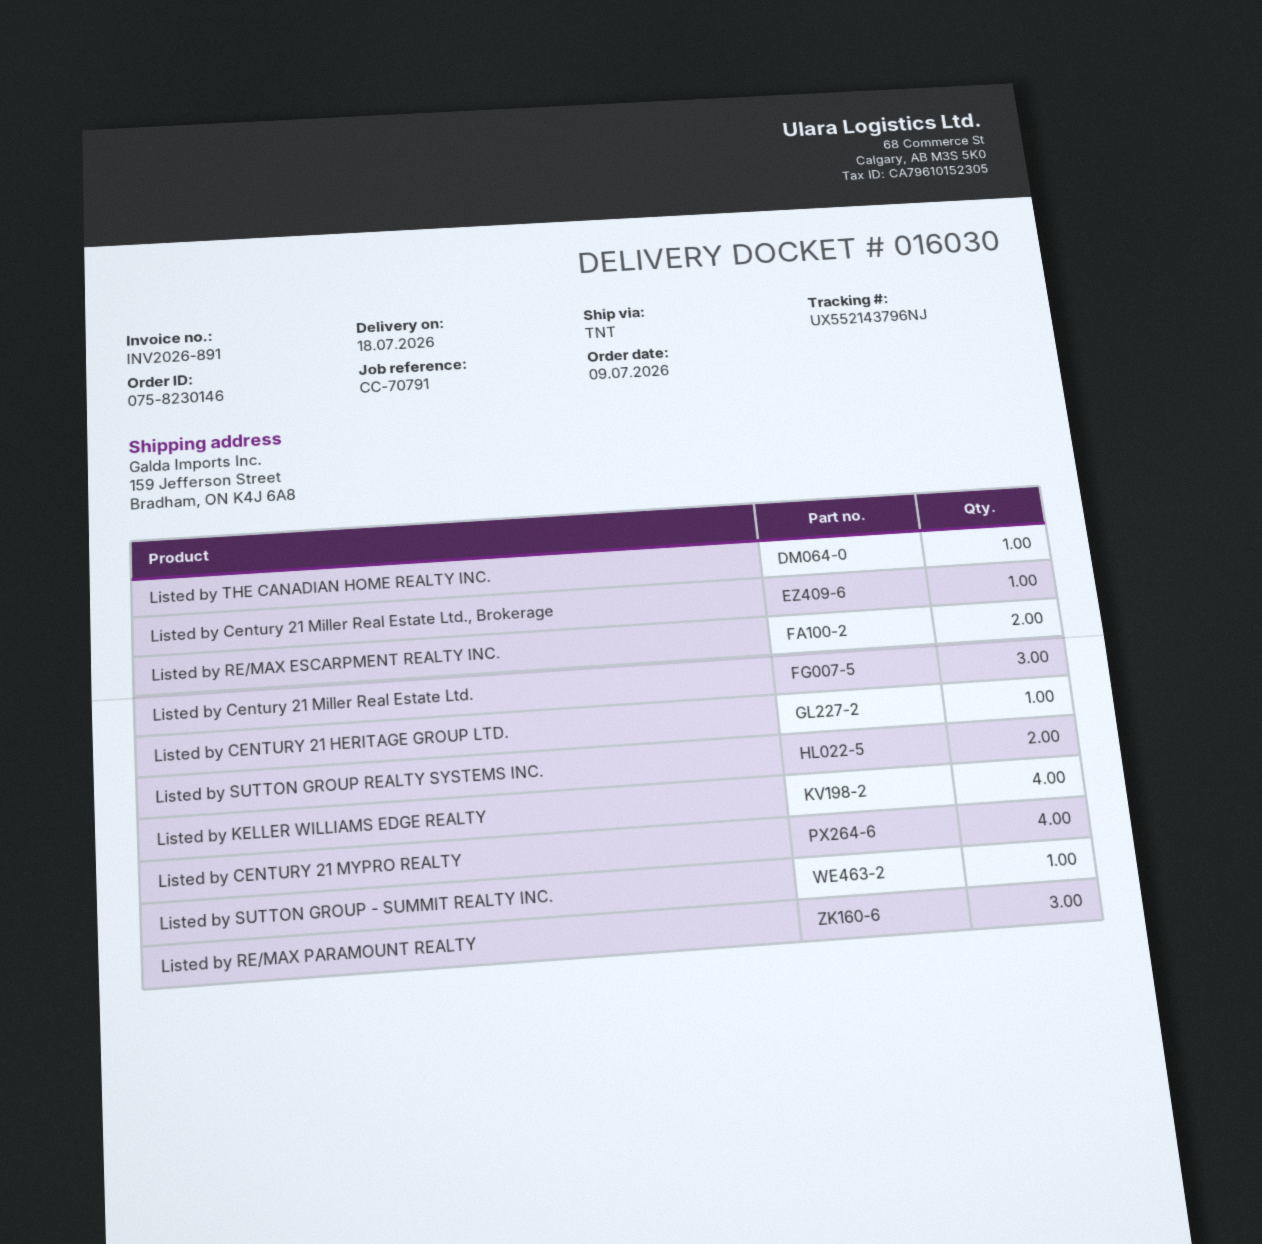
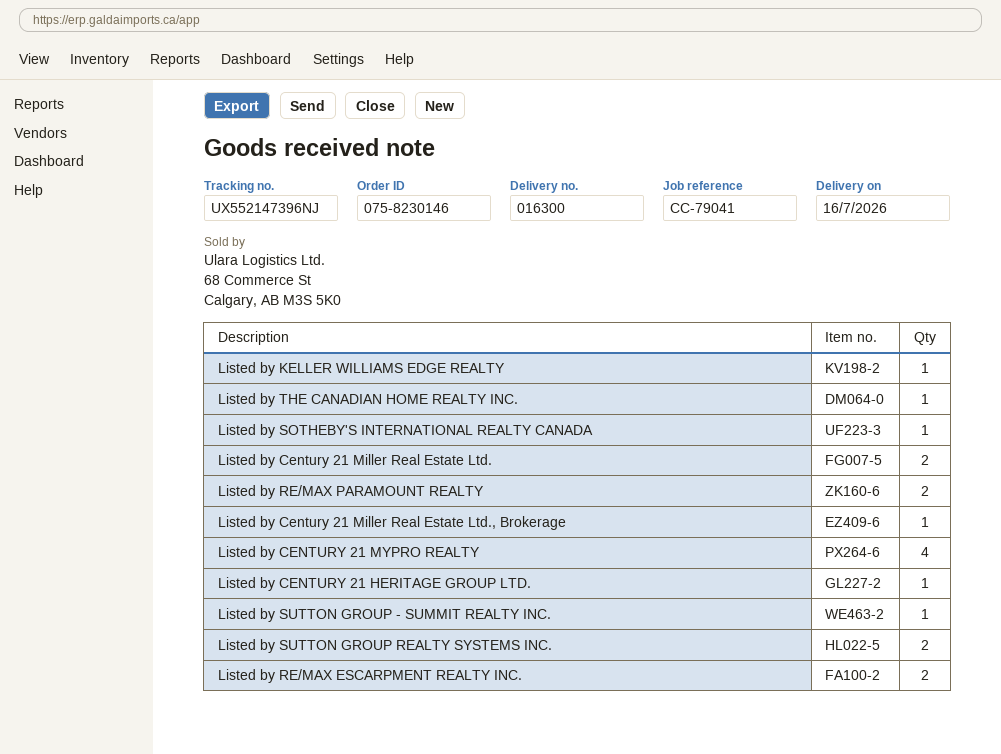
delivery note number: 016030 -> 016300
delivery date: 2026-07-18 -> 2026-07-16
reference: CC-70791 -> CC-79041
tracking number: UX552143796NJ -> UX552147396NJ
Listed by Century 21 Miller Real Estate Ltd.: 3 -> 2
Listed by KELLER WILLIAMS EDGE REALTY: 4 -> 1
Listed by RE/MAX PARAMOUNT REALTY: 3 -> 2
Listed by SOTHEBY'S INTERNATIONAL REALTY CANADA: none -> 1

